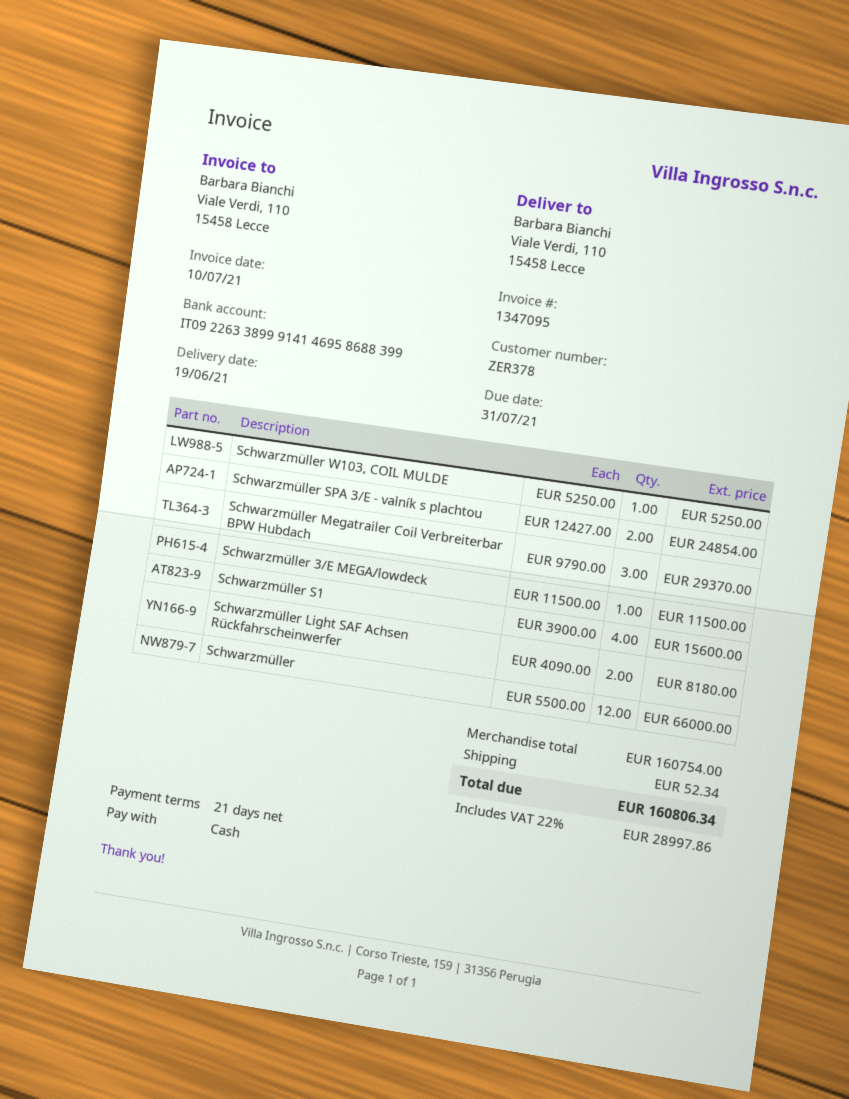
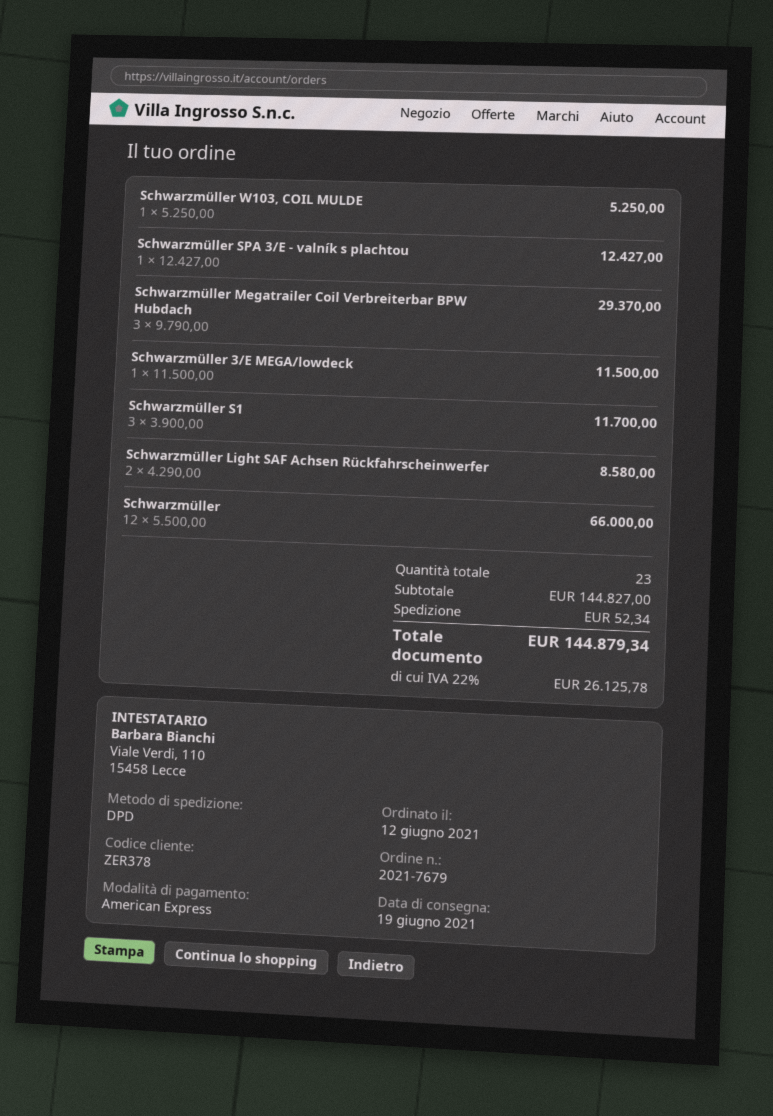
payment method: cash -> American Express
Schwarzmüller SPA 3/E - valník s plachtou: 2 x 12427.00 = 24854.00 -> 1 x 12427.00 = 12427.00
Schwarzmüller S1: 4 x 3900.00 = 15600.00 -> 3 x 3900.00 = 11700.00
Schwarzmüller Light SAF Achsen Rückfahrscheinwerfer: 2 x 4090.00 = 8180.00 -> 2 x 4290.00 = 8580.00
subtotal: 160754.00 -> 144827.00
tax: 22% = 28997.86 -> 22% = 26125.78
total: 160806.34 -> 144879.34

